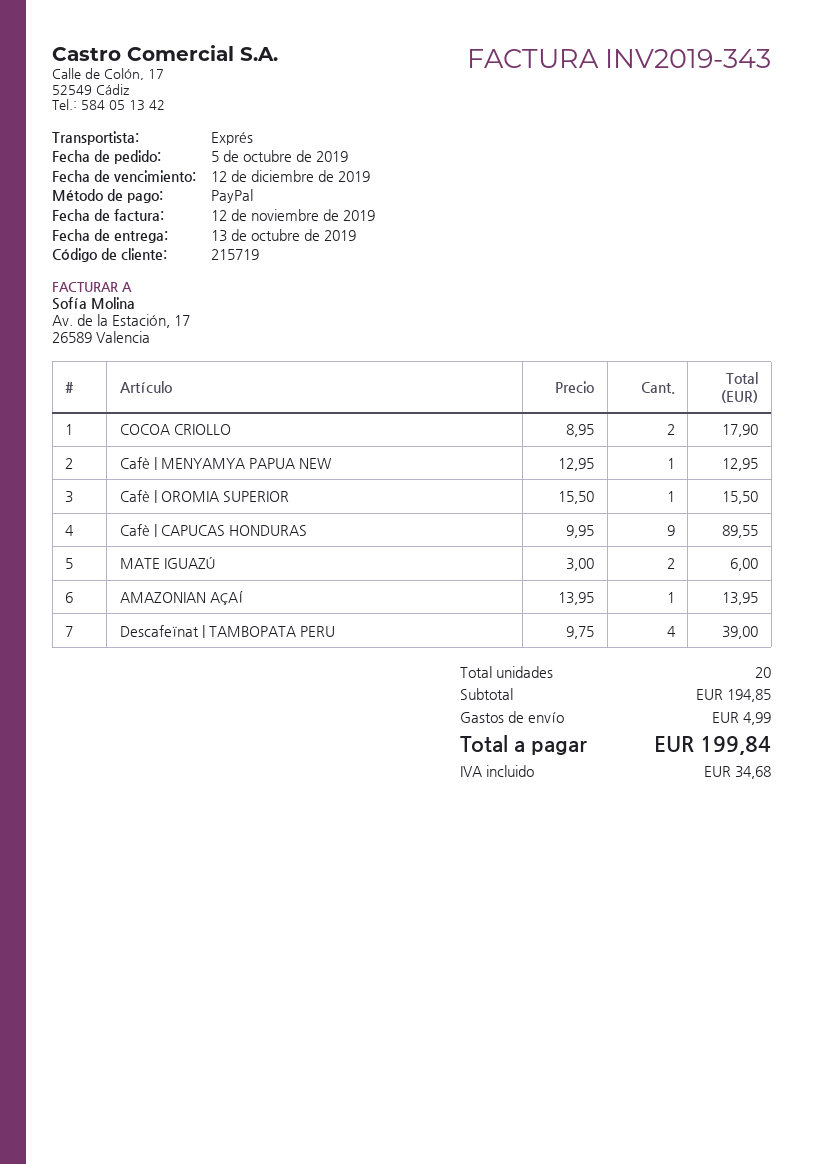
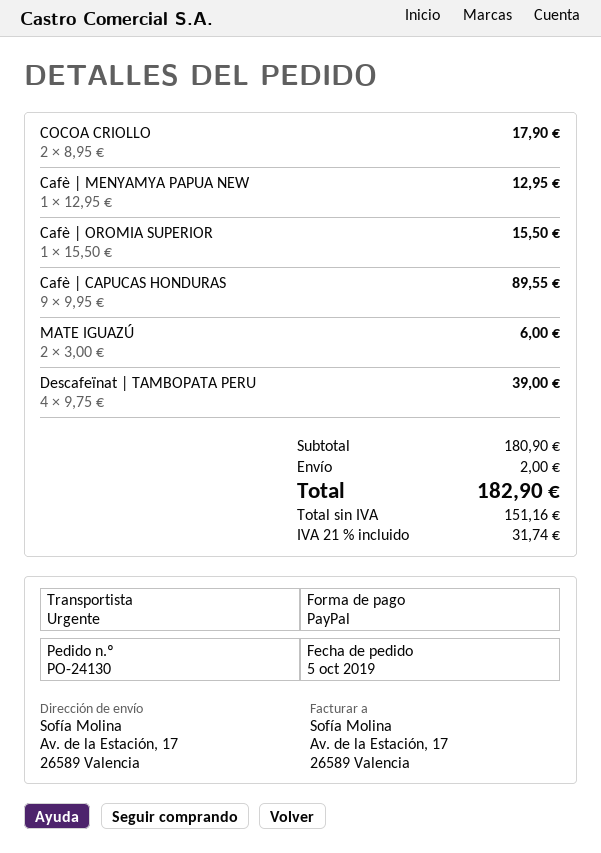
AMAZONIAN AÇAÍ: 1 x 13.95 = 13.95 -> none
subtotal: 194.85 -> 180.90
shipping: 4.99 -> 2.00
tax: 34.68 -> 31.74
total: 199.84 -> 182.90

